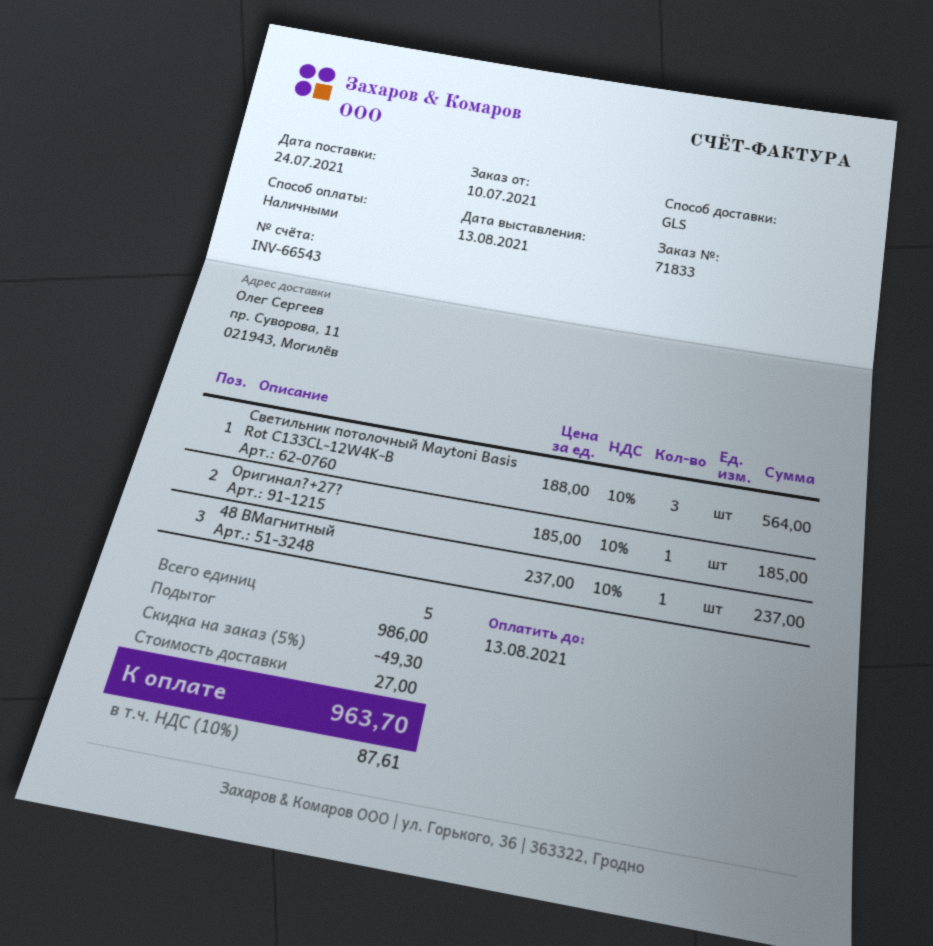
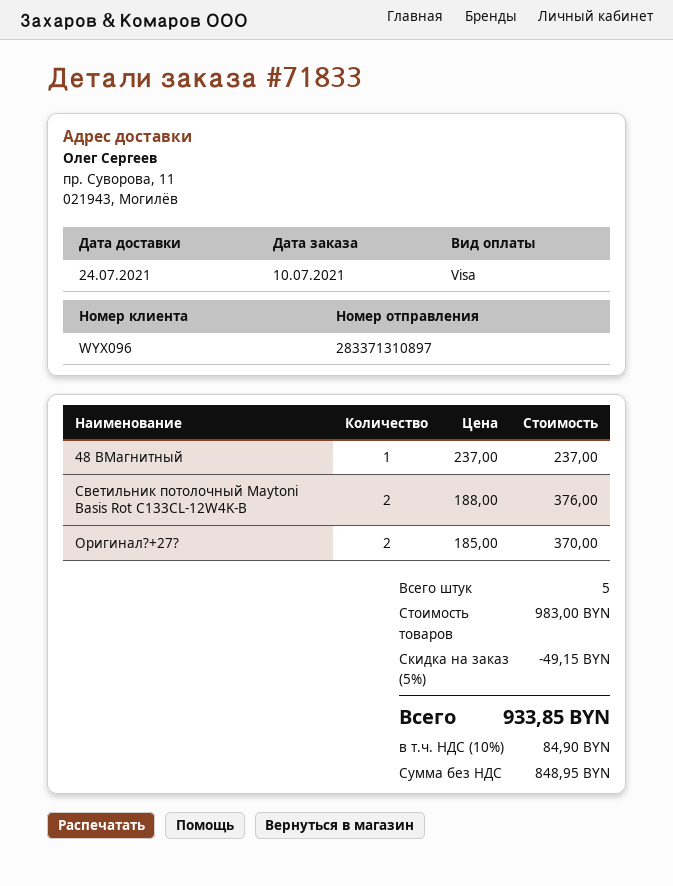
payment method: cash -> Visa
Светильник потолочный Maytoni Basis Rot C133CL-12W4K-B: 3 x 188.00 = 564.00 -> 2 x 188.00 = 376.00
Оригинал?+27?: 1 x 185.00 = 185.00 -> 2 x 185.00 = 370.00
subtotal: 986.00 -> 983.00
discount: 5% = 49.30 -> 5% = 49.15
shipping: 27.00 -> none
tax: 10% = 87.61 -> 10% = 84.90
total: 963.70 -> 933.85

